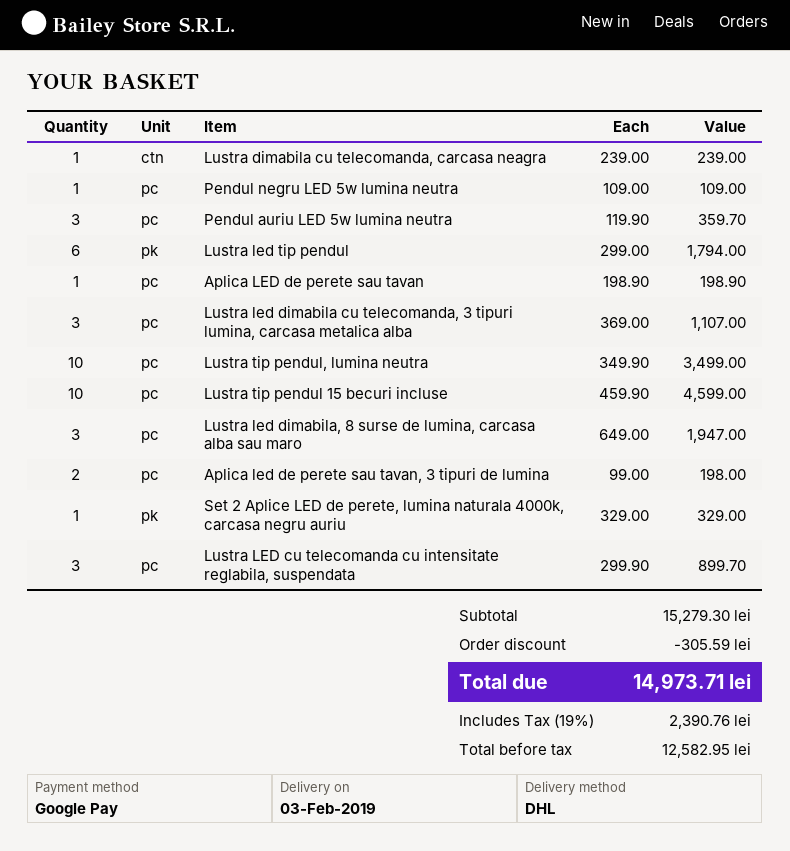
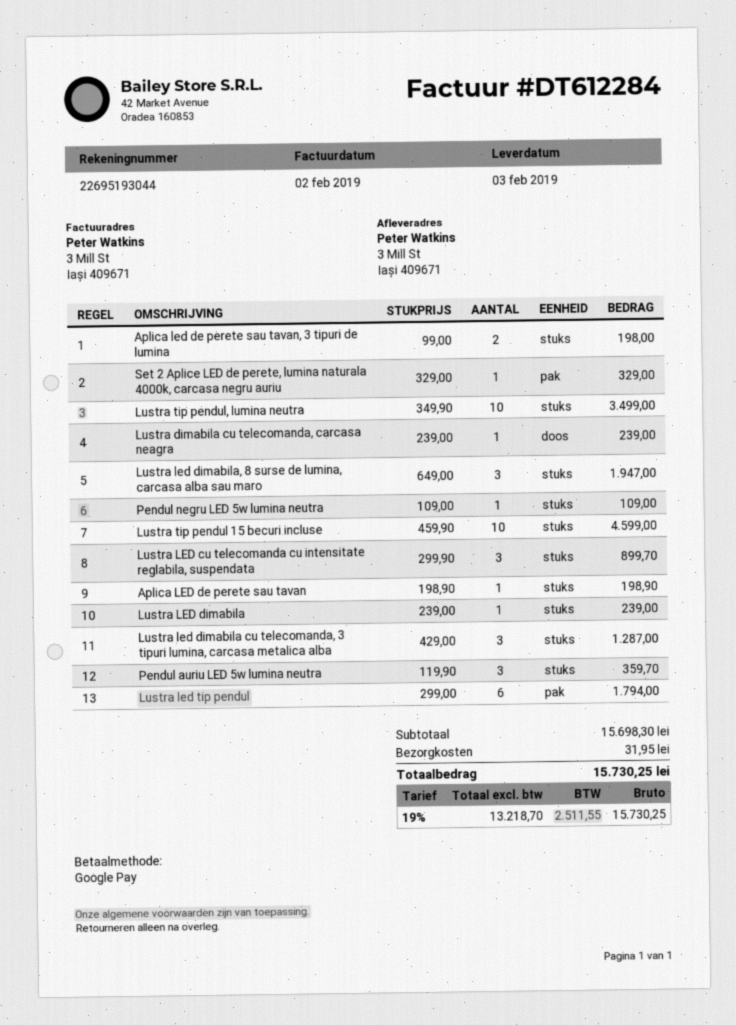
Lustra led dimabila cu telecomanda, 3 tipuri lumina, carcasa metalica alba: 3 x 369.00 = 1107.00 -> 3 x 429.00 = 1287.00
Lustra LED dimabila: none -> 1 x 239.00 = 239.00
subtotal: 15279.30 -> 15698.30
discount: 305.59 -> none
shipping: none -> 31.95
net: 12582.95 -> 13218.70
tax: 19% = 2390.76 -> 19% = 2511.55
total: 14973.71 -> 15730.25

